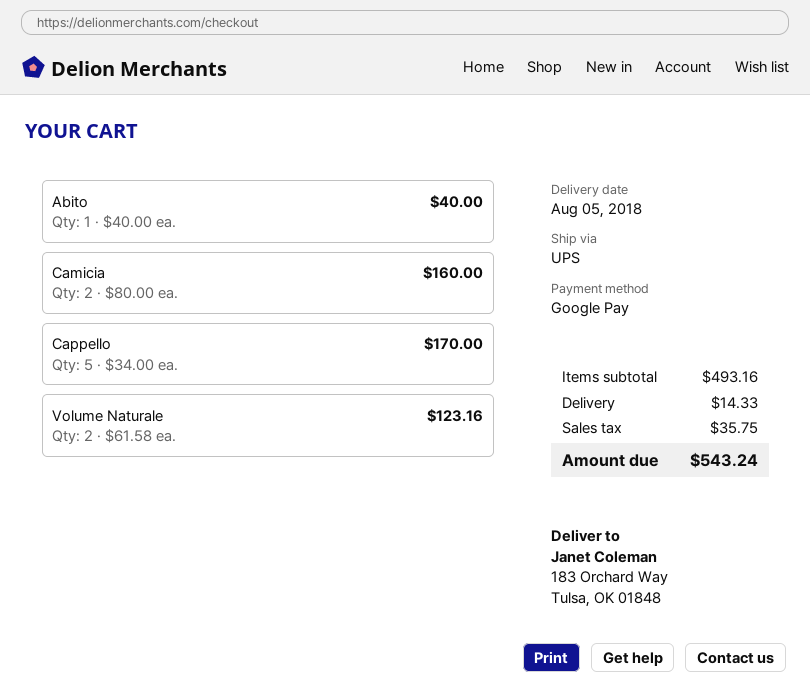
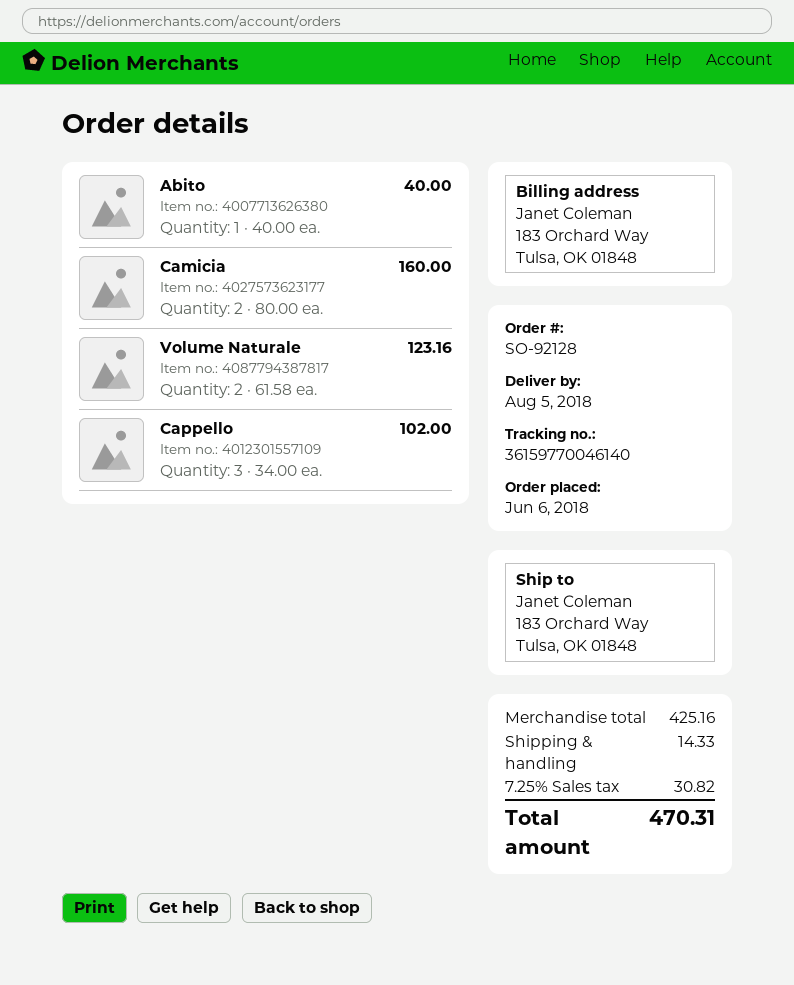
Cappello: 5 x 34.00 = 170.00 -> 3 x 34.00 = 102.00
subtotal: 493.16 -> 425.16
tax: 35.75 -> 30.82
total: 543.24 -> 470.31

